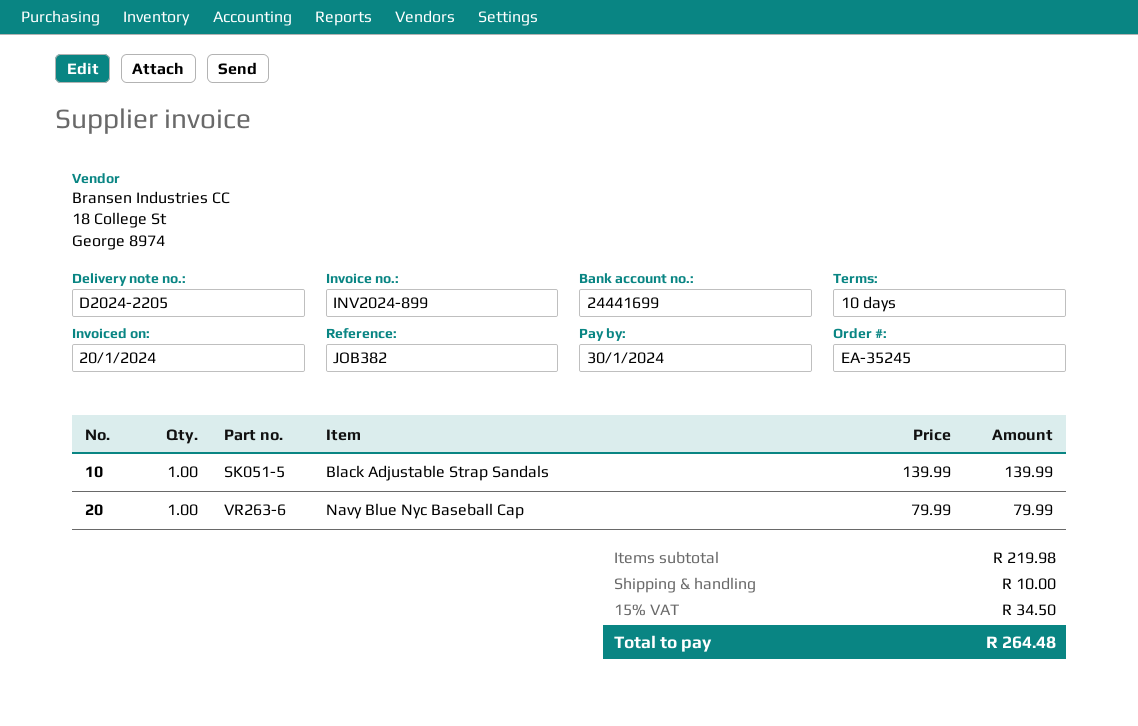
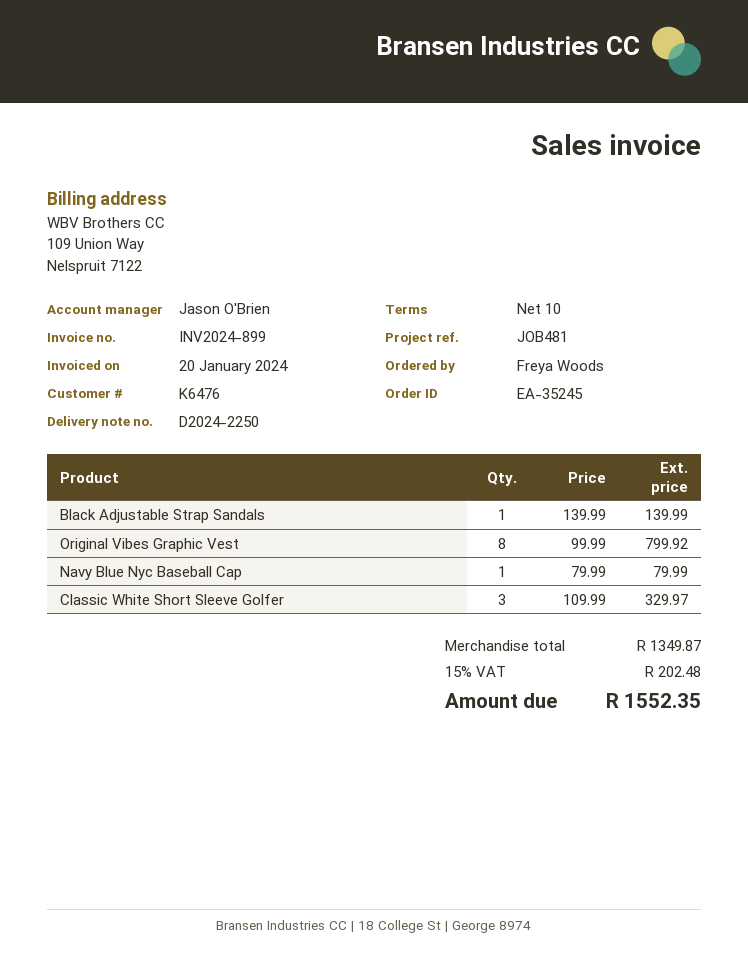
delivery note number: D2024-2205 -> D2024-2250
reference: JOB382 -> JOB481
Original Vibes Graphic Vest: none -> 8 x 99.99 = 799.92
Classic White Short Sleeve Golfer: none -> 3 x 109.99 = 329.97
subtotal: 219.98 -> 1349.87
shipping: 10.00 -> none
tax: 15% = 34.50 -> 15% = 202.48
total: 264.48 -> 1552.35

